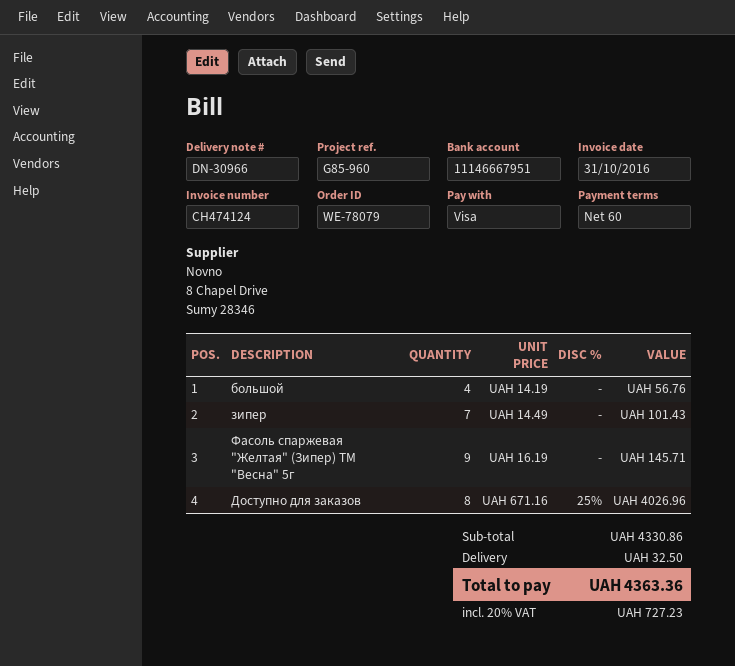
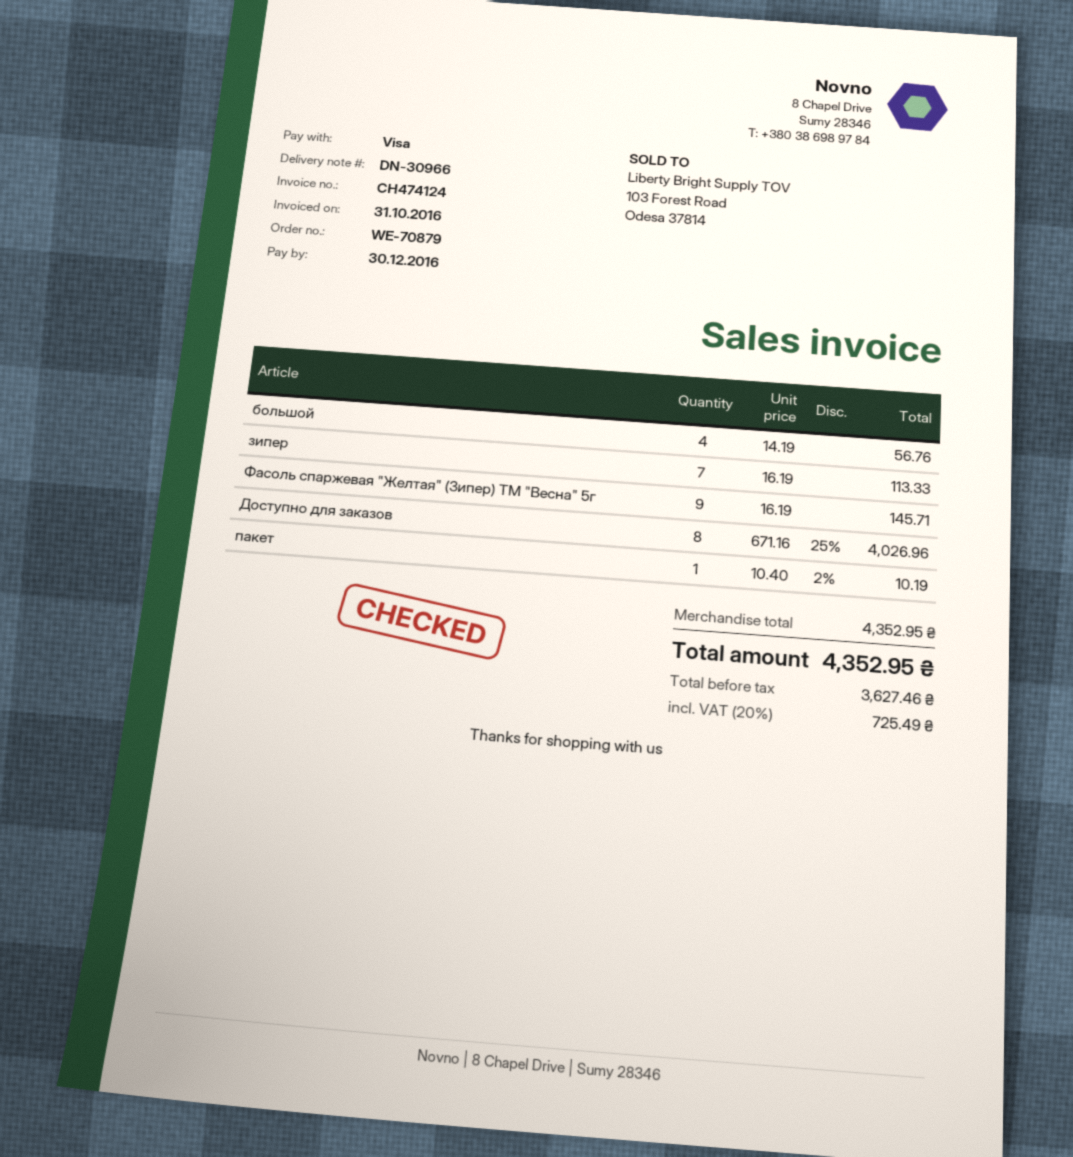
order number: WE-78079 -> WE-70879
зипер: 7 x 14.49 = 101.43 -> 7 x 16.19 = 113.33
пакет: none -> 1 x 10.40 - 2% = 10.19
subtotal: 4330.86 -> 4352.95
shipping: 32.50 -> none
tax: 20% = 727.23 -> 20% = 725.49
total: 4363.36 -> 4352.95

